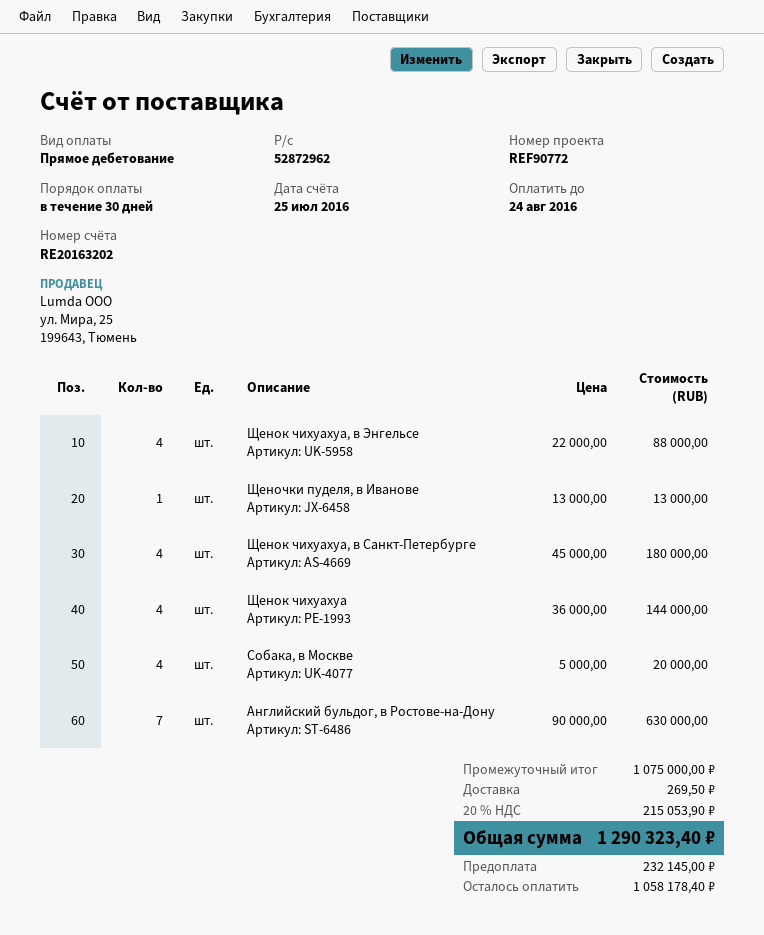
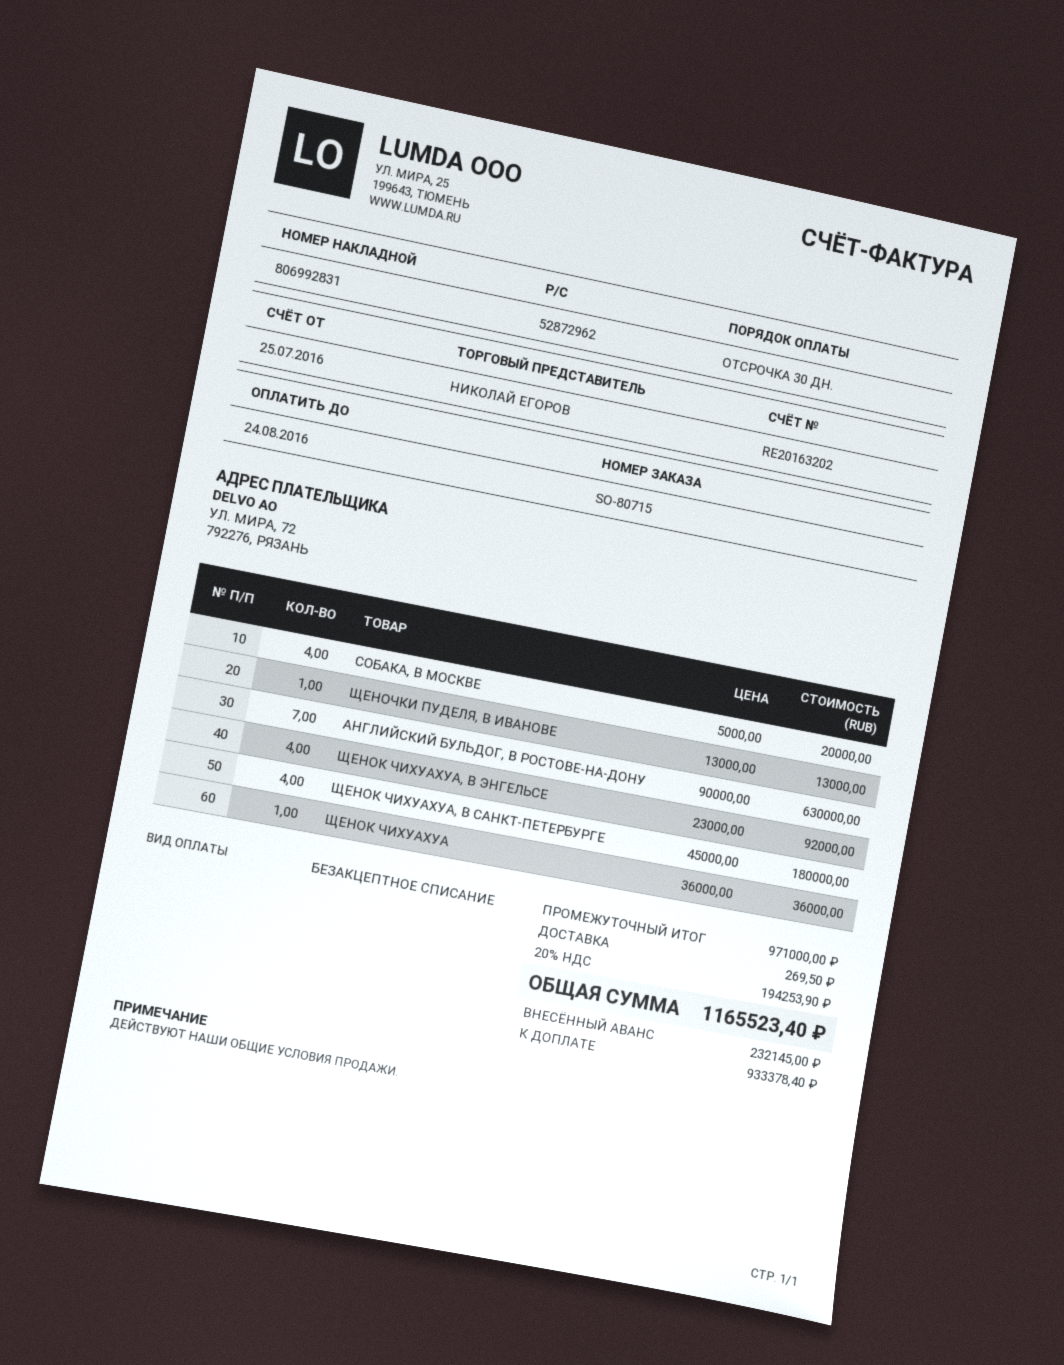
Щенок чихуахуа, в Энгельсе: 4 x 22000.00 = 88000.00 -> 4 x 23000.00 = 92000.00
Щенок чихуахуа: 4 x 36000.00 = 144000.00 -> 1 x 36000.00 = 36000.00
subtotal: 1075000.00 -> 971000.00
tax: 20% = 215053.90 -> 20% = 194253.90
total: 1290323.40 -> 1165523.40
balance: 1058178.40 -> 933378.40

